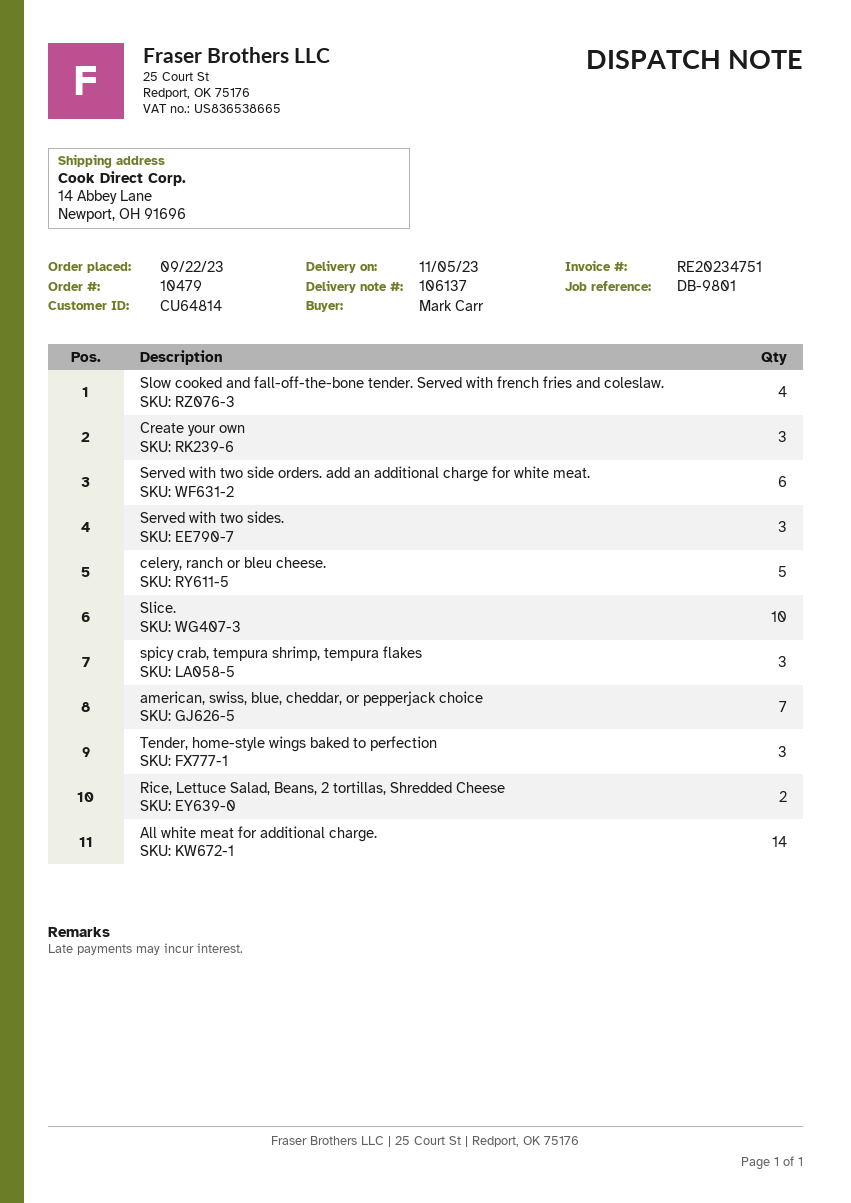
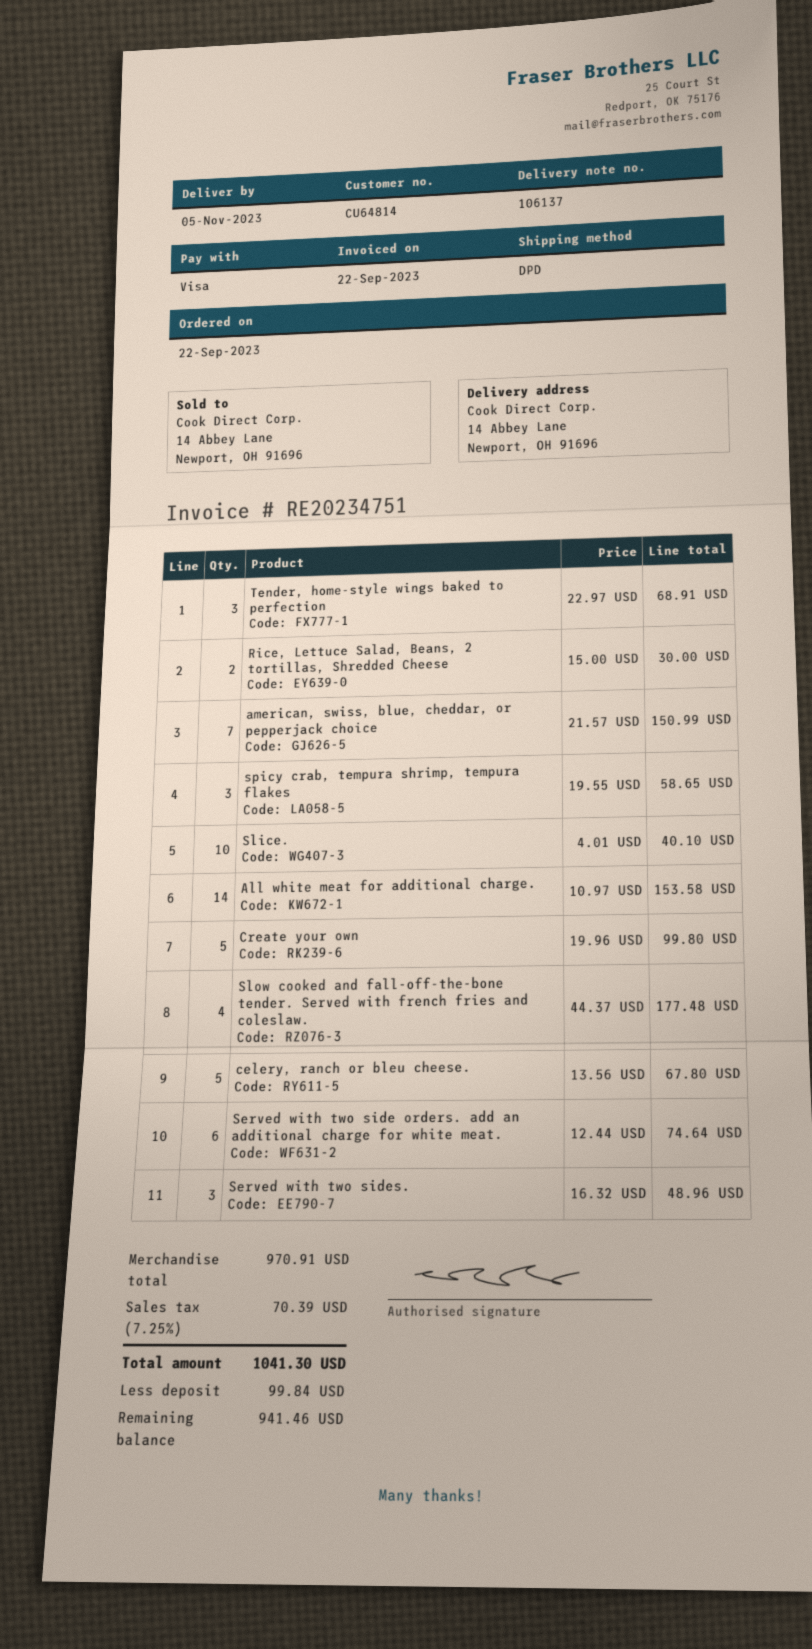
Create your own: 3 -> 5

